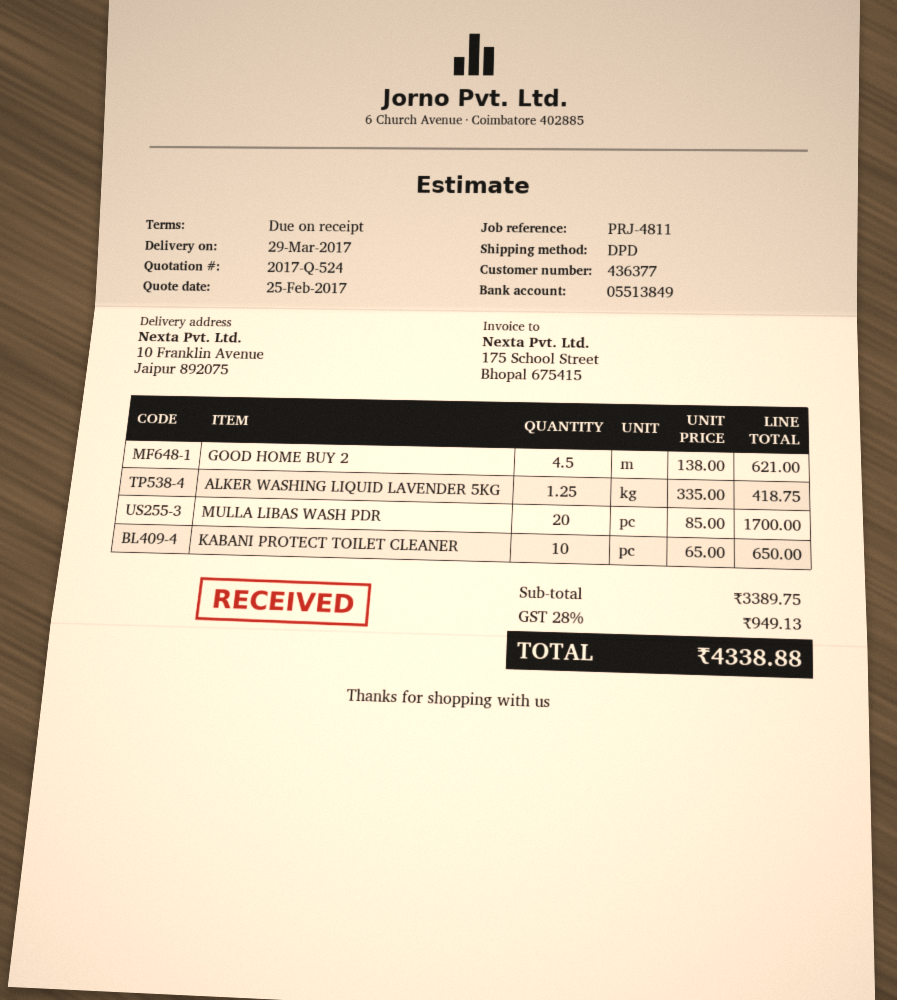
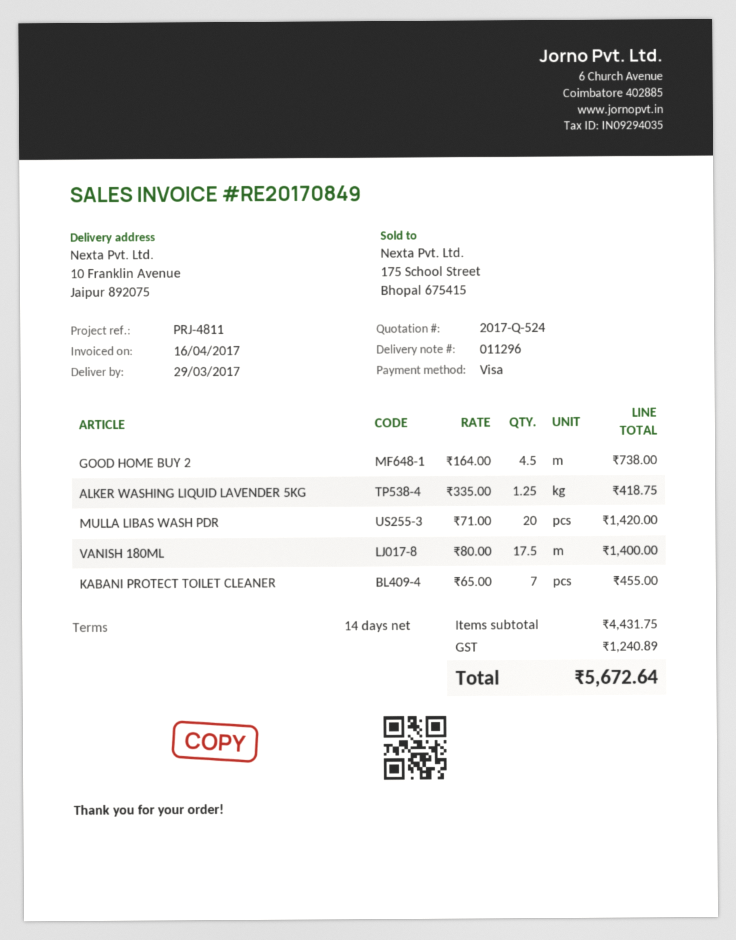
payment terms: on receipt -> 14 days
GOOD HOME BUY 2: 4.5 x 138.00 = 621.00 -> 4.5 x 164.00 = 738.00
MULLA LIBAS WASH PDR: 20 x 85.00 = 1700.00 -> 20 x 71.00 = 1420.00
KABANI PROTECT TOILET CLEANER: 10 x 65.00 = 650.00 -> 7 x 65.00 = 455.00
VANISH 180ML: none -> 17.5 x 80.00 = 1400.00
subtotal: 3389.75 -> 4431.75
tax: 949.13 -> 1240.89
total: 4338.88 -> 5672.64

